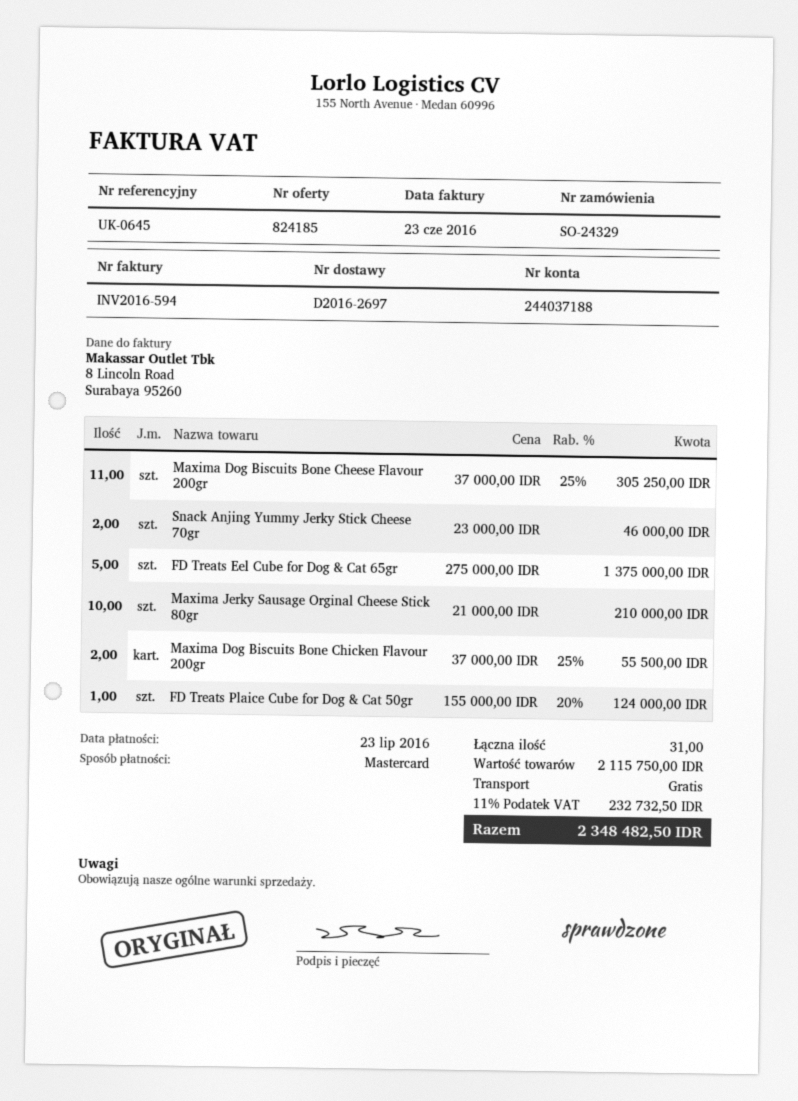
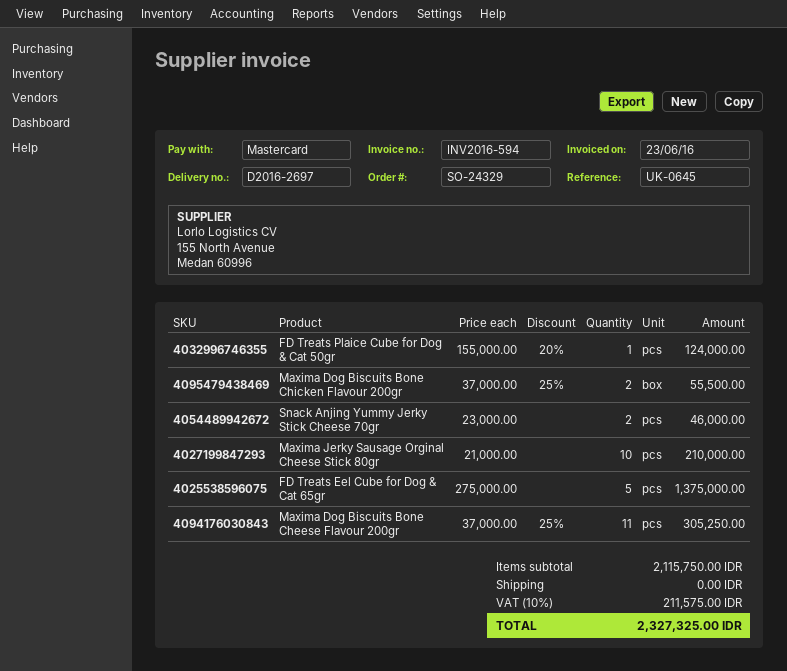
tax: 11% = 232732.50 -> 10% = 211575.00
total: 2348482.50 -> 2327325.00

